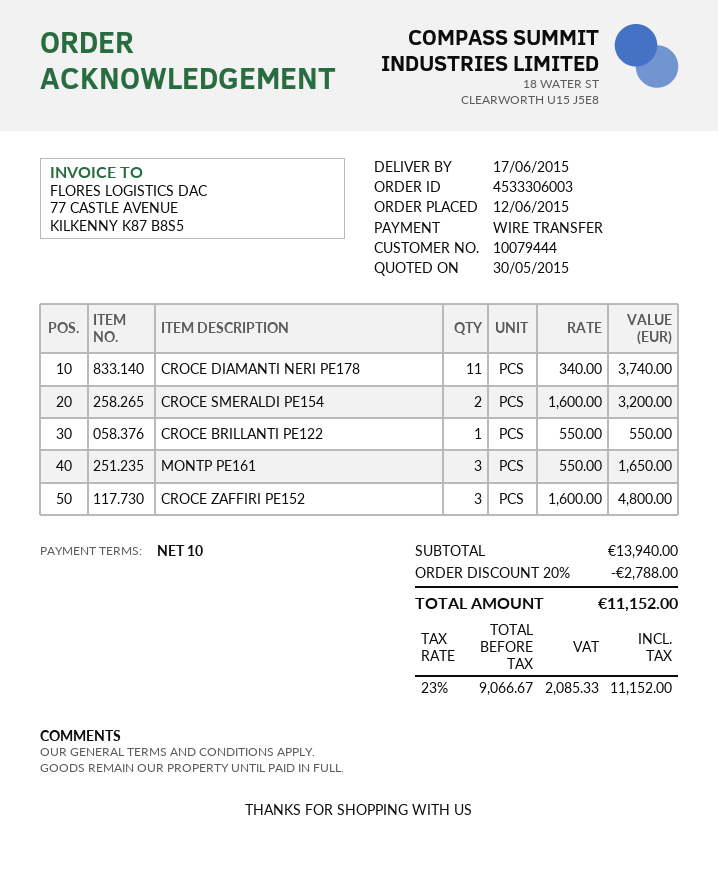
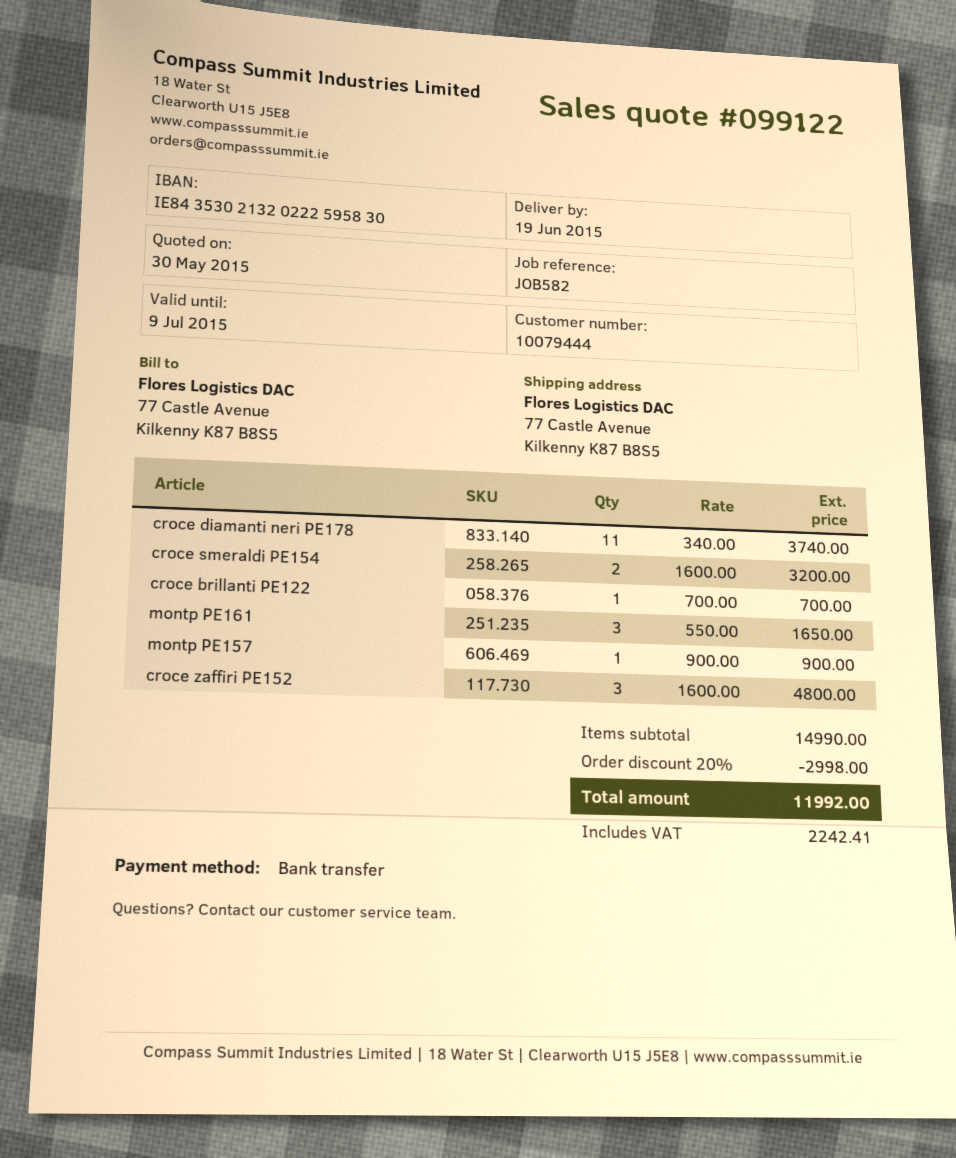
delivery date: 2015-06-17 -> 2015-06-19
CROCE BRILLANTI PE122: 1 x 550.00 = 550.00 -> 1 x 700.00 = 700.00
montp PE157: none -> 1 x 900.00 = 900.00
subtotal: 13940.00 -> 14990.00
discount: 20% = 2788.00 -> 20% = 2998.00
tax: 2085.33 -> 2242.41
total: 11152.00 -> 11992.00

